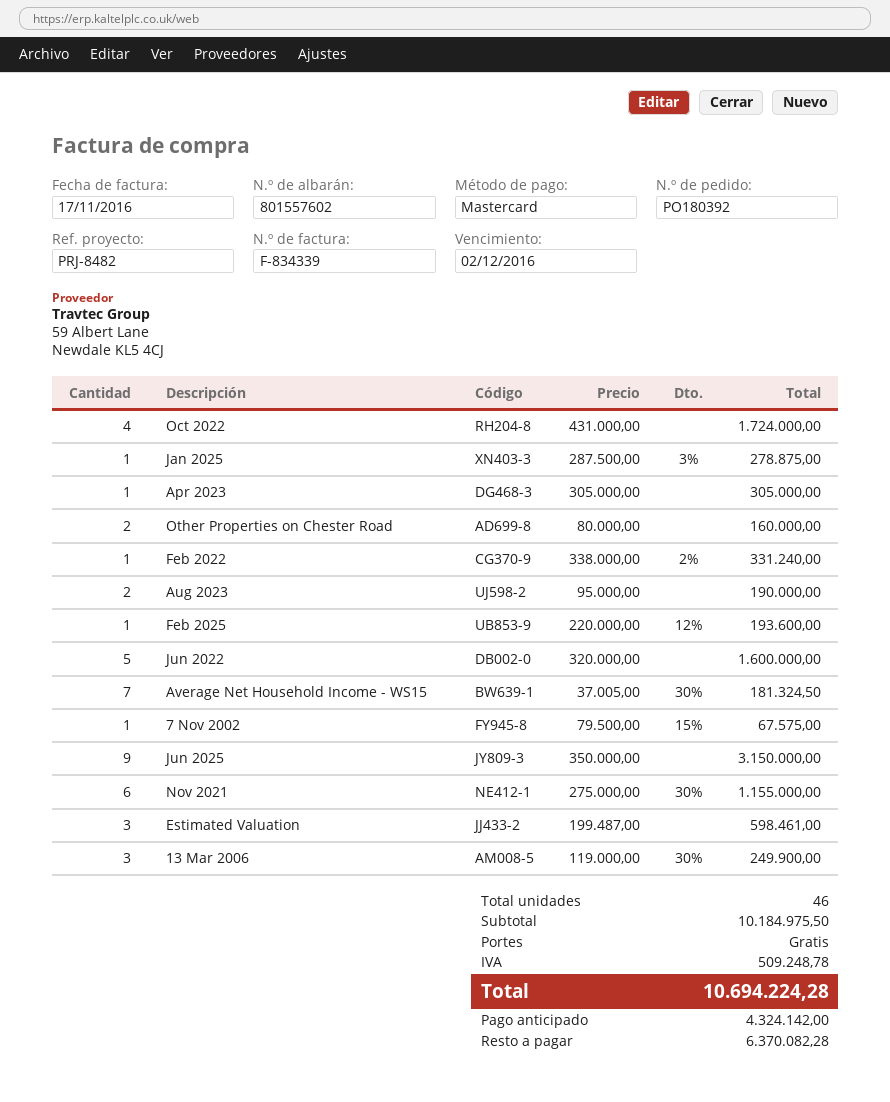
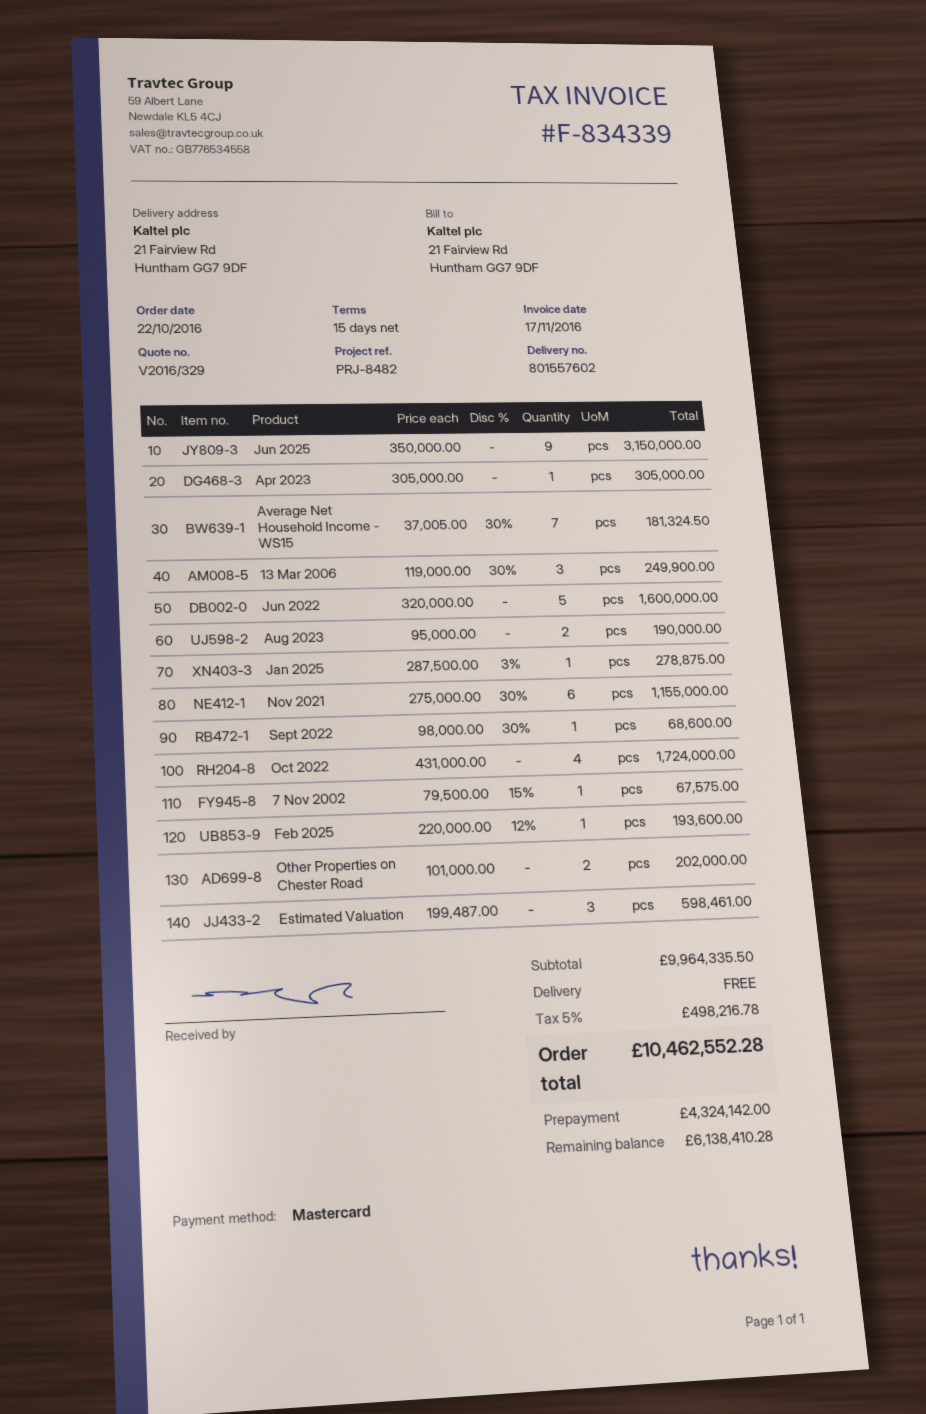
Other Properties on Chester Road: 2 x 80000.00 = 160000.00 -> 2 x 101000.00 = 202000.00
Feb 2022: 1 x 338000.00 - 2% = 331240.00 -> none
Sept 2022: none -> 1 x 98000.00 - 30% = 68600.00
subtotal: 10184975.50 -> 9964335.50
tax: 509248.78 -> 498216.78
total: 10694224.28 -> 10462552.28
balance: 6370082.28 -> 6138410.28

